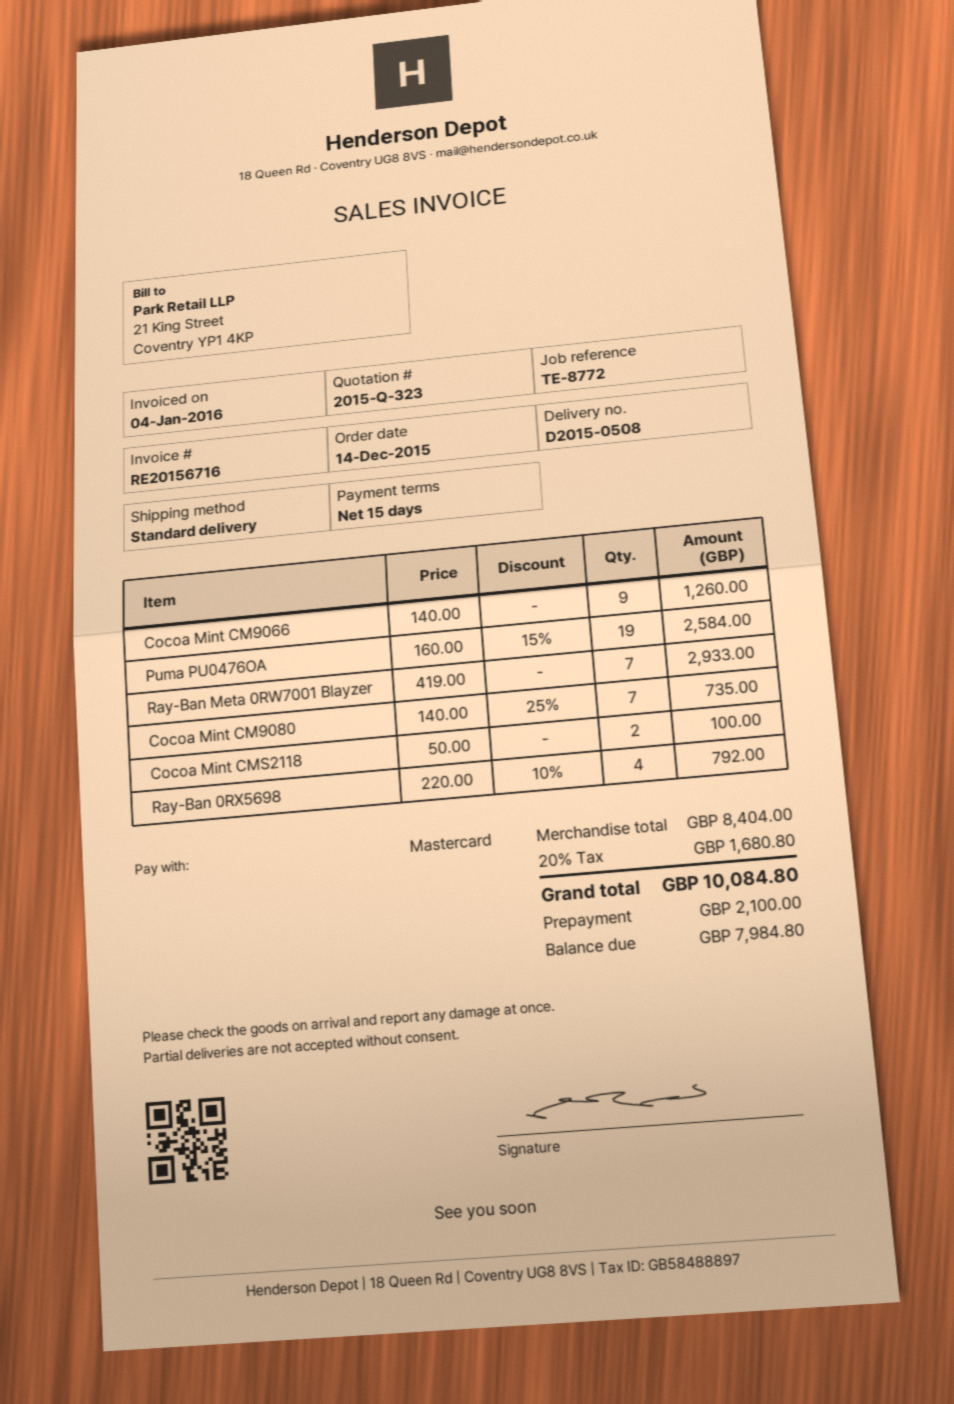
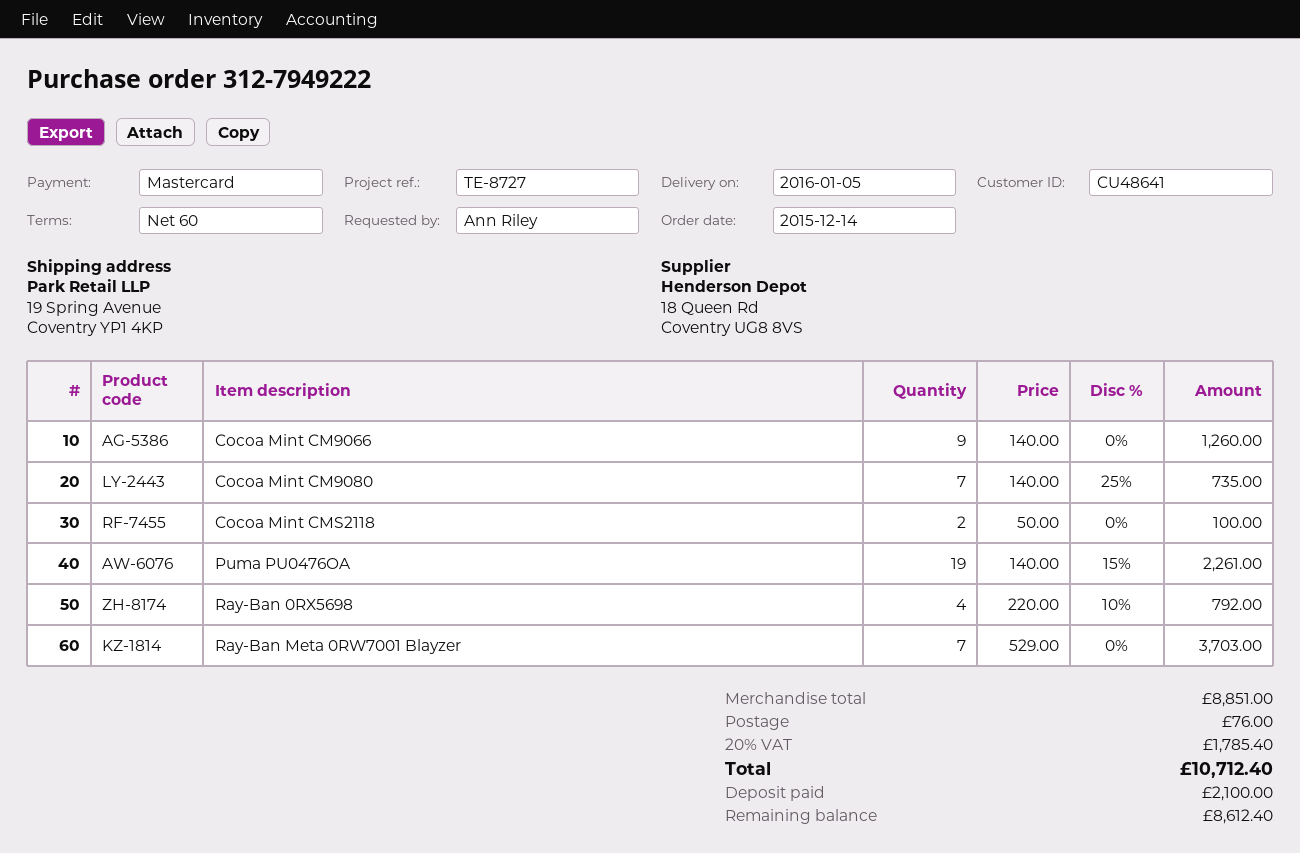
payment terms: 15 days -> 60 days
reference: TE-8772 -> TE-8727
Puma PU0476OA: 19 x 160.00 - 15% = 2584.00 -> 19 x 140.00 - 15% = 2261.00
Ray-Ban Meta 0RW7001 Blayzer: 7 x 419.00 = 2933.00 -> 7 x 529.00 = 3703.00
subtotal: 8404.00 -> 8851.00
shipping: none -> 76.00
tax: 20% = 1680.80 -> 20% = 1785.40
total: 10084.80 -> 10712.40
balance: 7984.80 -> 8612.40

